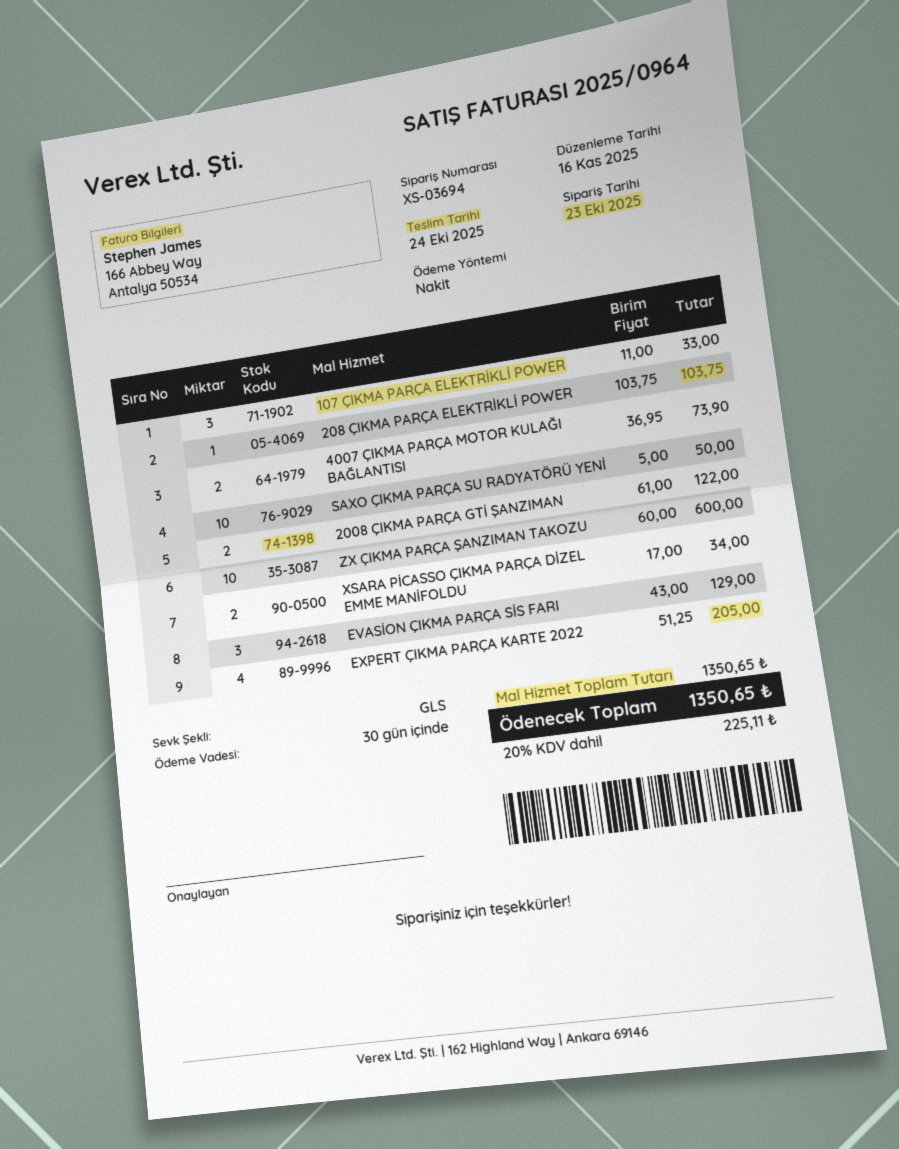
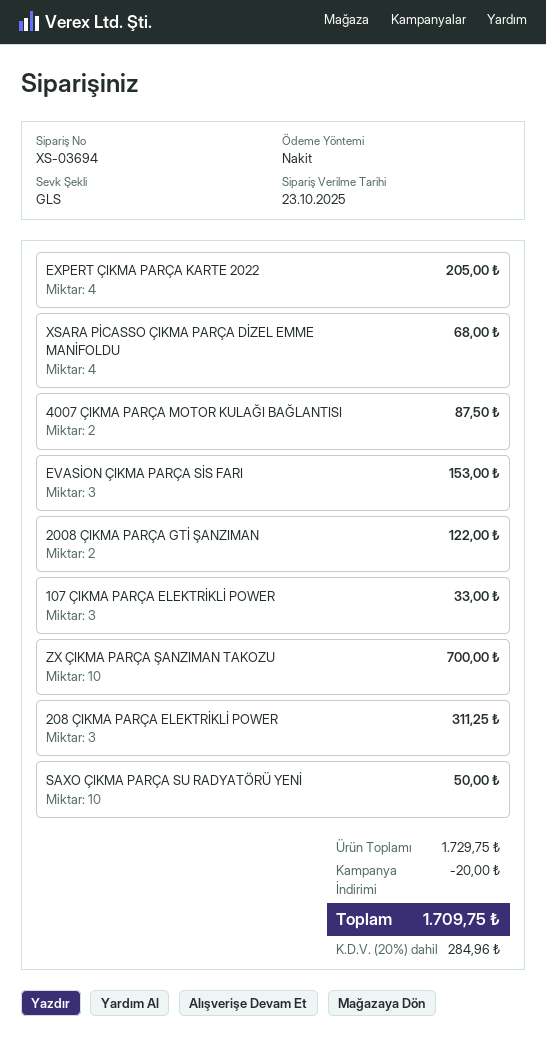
208 ÇIKMA PARÇA ELEKTRİKLİ POWER: 1 for 103.75 -> 3 for 311.25
4007 ÇIKMA PARÇA MOTOR KULAĞI BAĞLANTISI: 2 for 73.90 -> 2 for 87.50
ZX ÇIKMA PARÇA ŞANZIMAN TAKOZU: 10 for 600.00 -> 10 for 700.00
XSARA PİCASSO ÇIKMA PARÇA DİZEL EMME MANİFOLDU: 2 for 34.00 -> 4 for 68.00
EVASİON ÇIKMA PARÇA SİS FARI: 3 for 129.00 -> 3 for 153.00
subtotal: 1350.65 -> 1729.75
discount: none -> 20.00
tax: 20% = 225.11 -> 20% = 284.96
total: 1350.65 -> 1709.75

